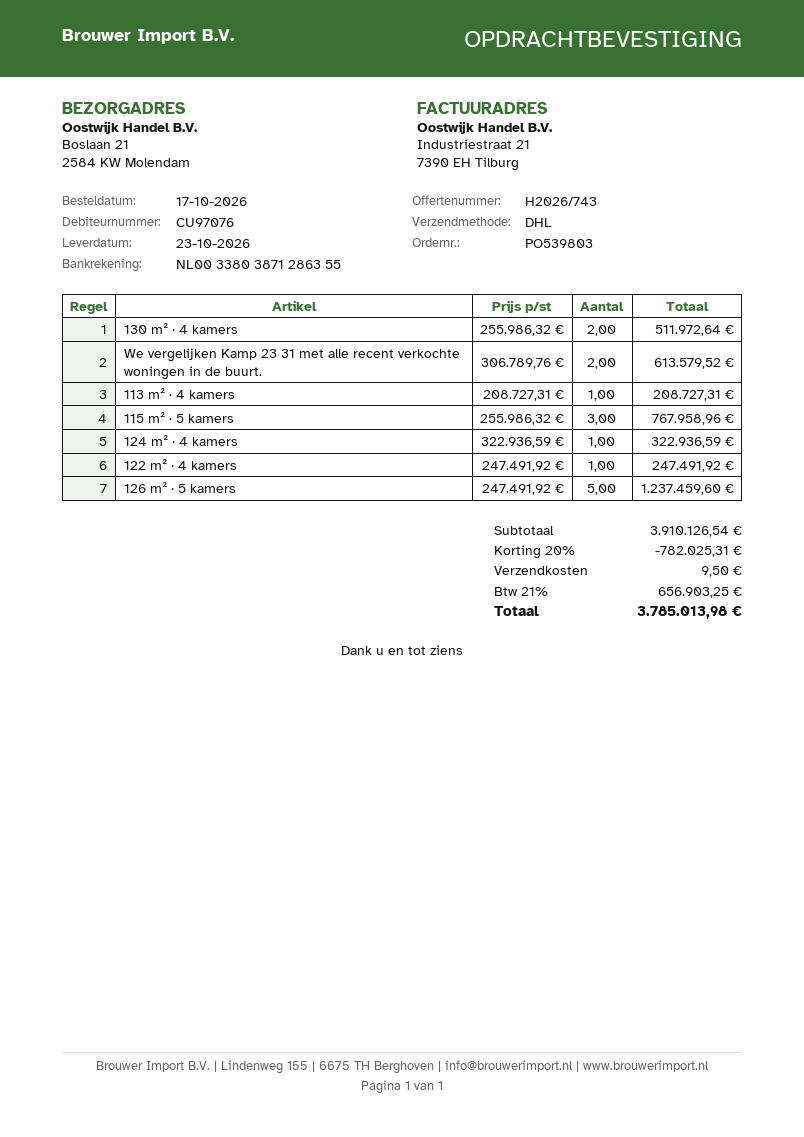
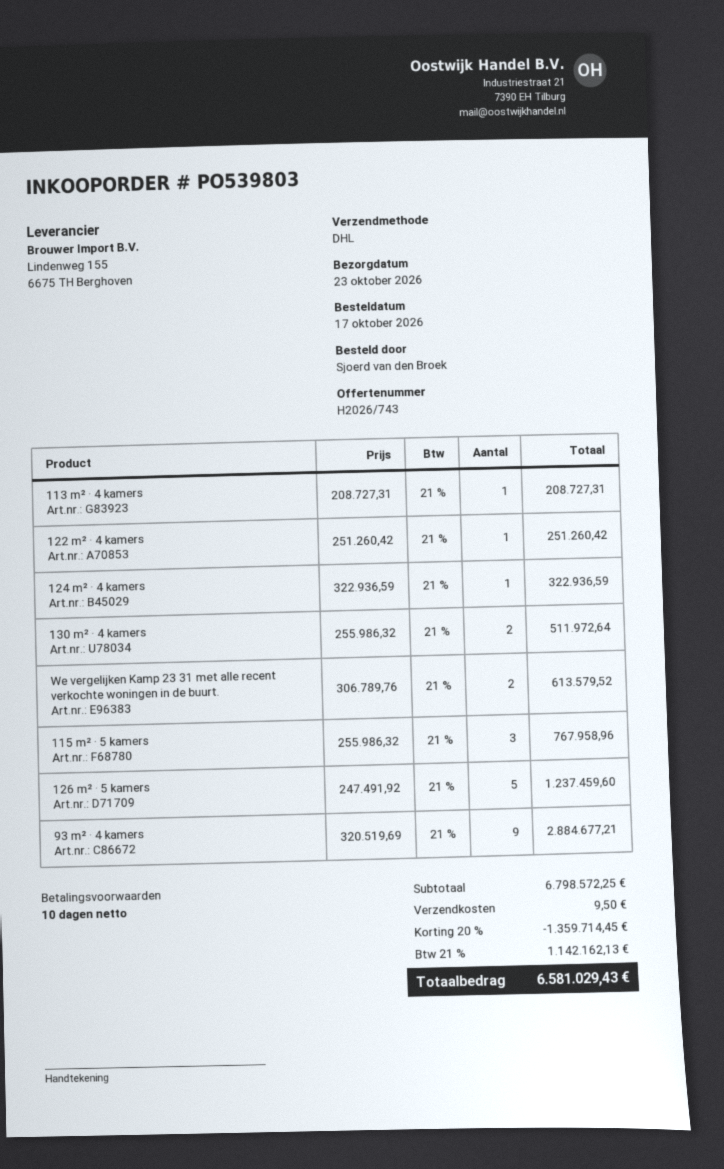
122 m² · 4 kamers: 1 x 247491.92 = 247491.92 -> 1 x 251260.42 = 251260.42
93 m² · 4 kamers: none -> 9 x 320519.69 = 2884677.21
subtotal: 3910126.54 -> 6798572.25
discount: 20% = 782025.31 -> 20% = 1359714.45
tax: 21% = 656903.25 -> 21% = 1142162.13
total: 3785013.98 -> 6581029.43

